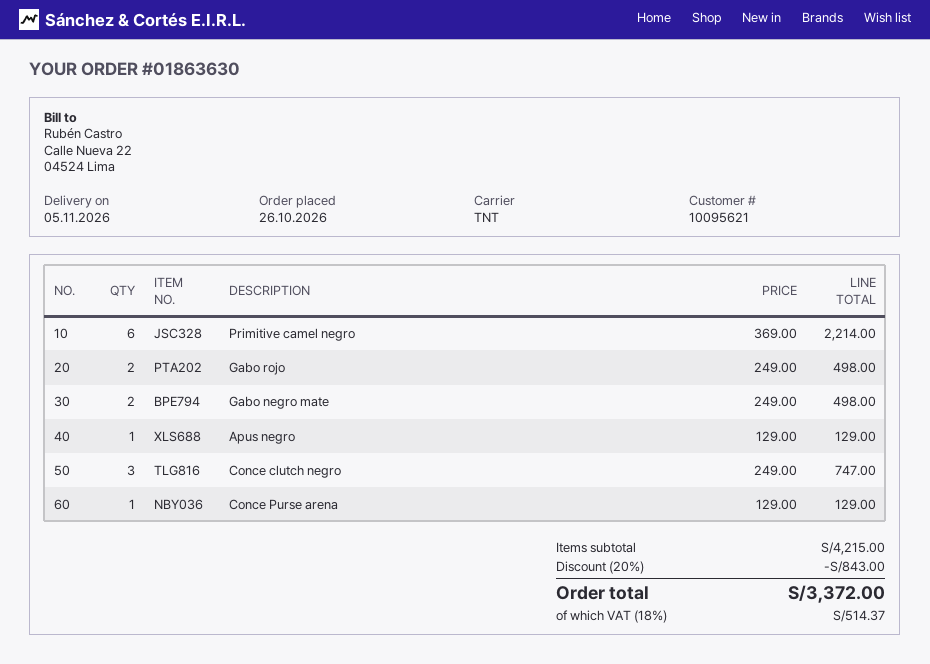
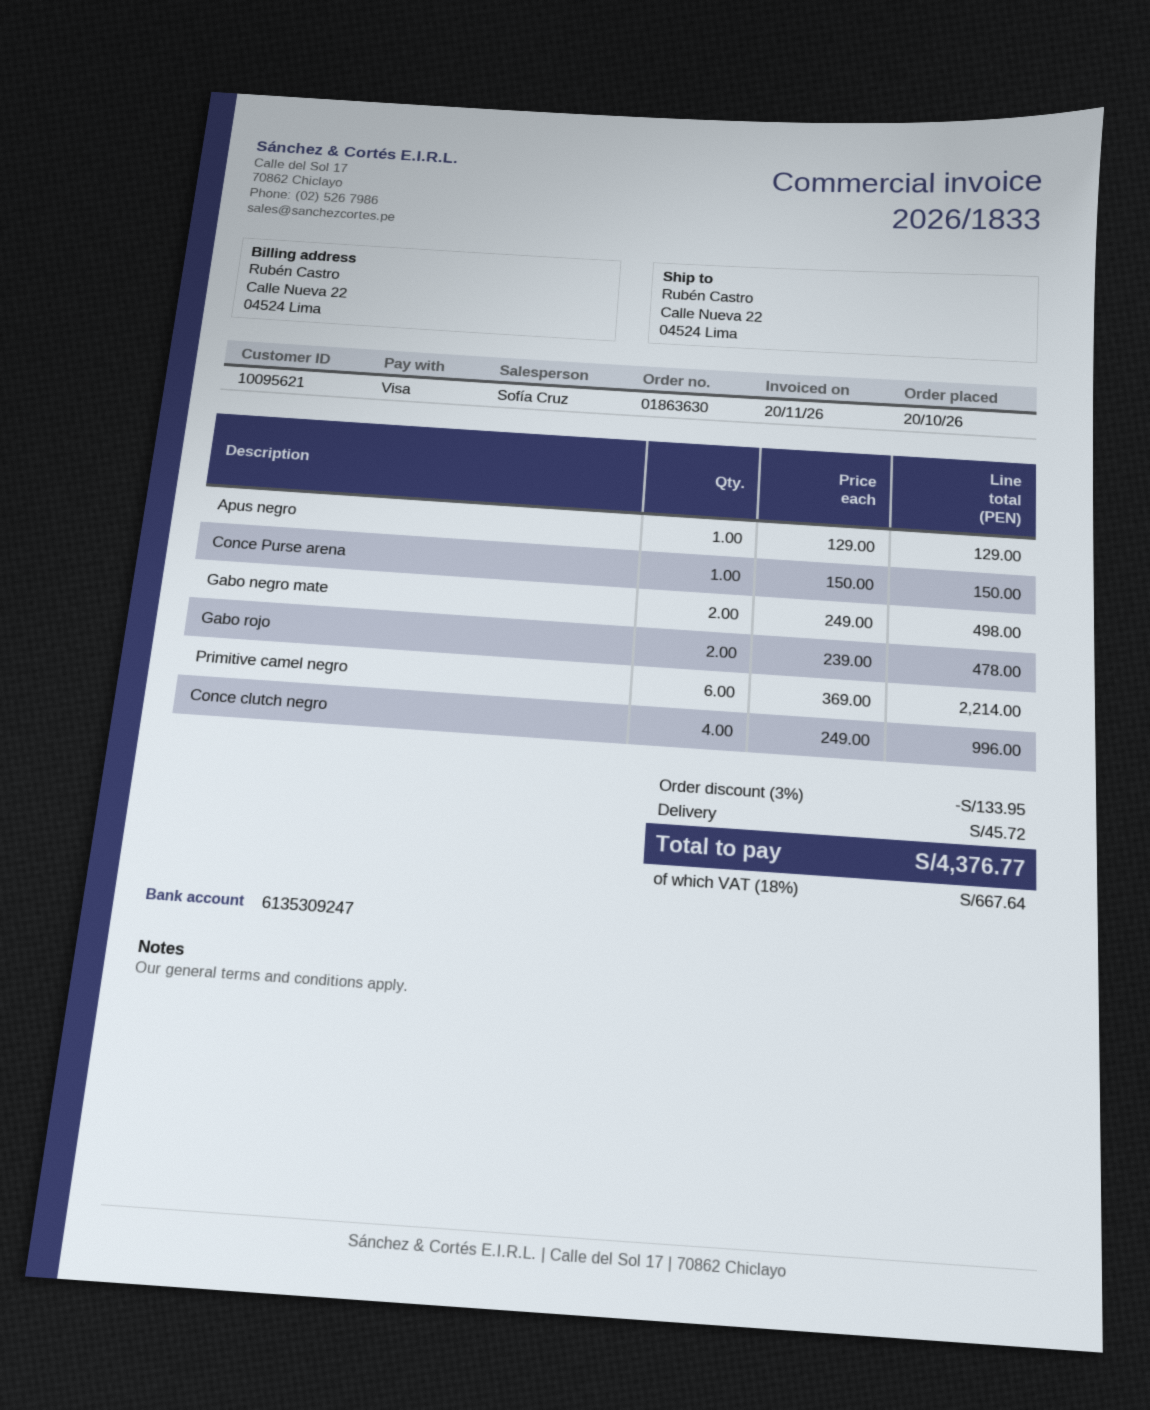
order date: 2026-10-26 -> 2026-10-20
Gabo rojo: 2 x 249.00 = 498.00 -> 2 x 239.00 = 478.00
Conce clutch negro: 3 x 249.00 = 747.00 -> 4 x 249.00 = 996.00
Conce Purse arena: 1 x 129.00 = 129.00 -> 1 x 150.00 = 150.00
discount: 20% = 843.00 -> 3% = 133.95
shipping: none -> 45.72
tax: 18% = 514.37 -> 18% = 667.64
total: 3372.00 -> 4376.77

